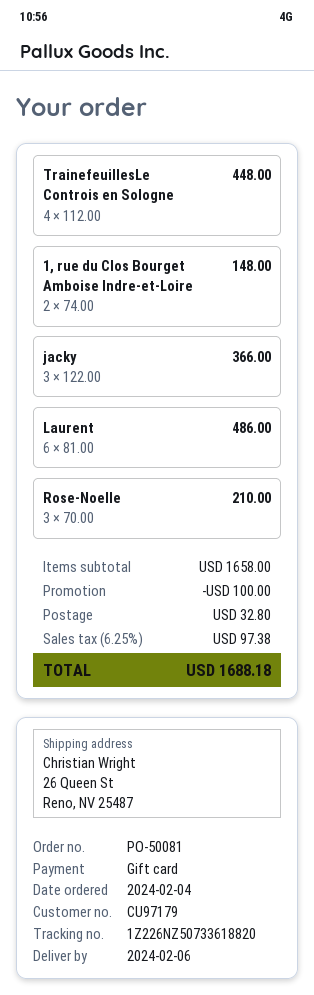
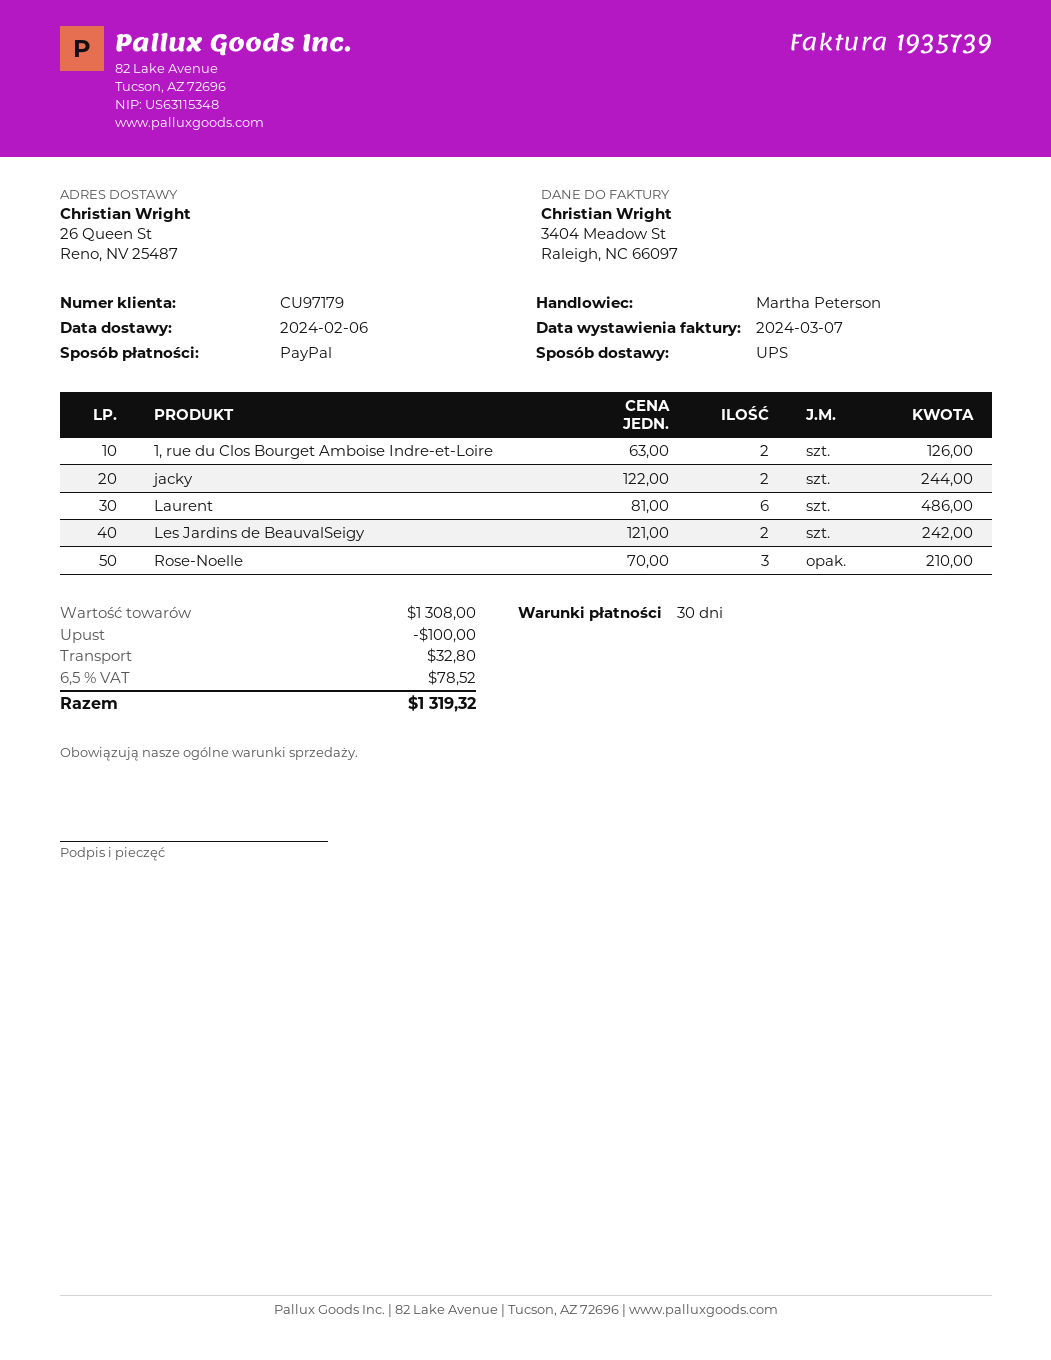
payment method: gift card -> PayPal
TrainefeuillesLe Controis en Sologne: 4 x 112.00 = 448.00 -> none
1, rue du Clos Bourget Amboise Indre-et-Loire: 2 x 74.00 = 148.00 -> 2 x 63.00 = 126.00
jacky: 3 x 122.00 = 366.00 -> 2 x 122.00 = 244.00
Les Jardins de BeauvalSeigy: none -> 2 x 121.00 = 242.00
subtotal: 1658.00 -> 1308.00
tax: 6.25% = 97.38 -> 6.5% = 78.52
total: 1688.18 -> 1319.32

